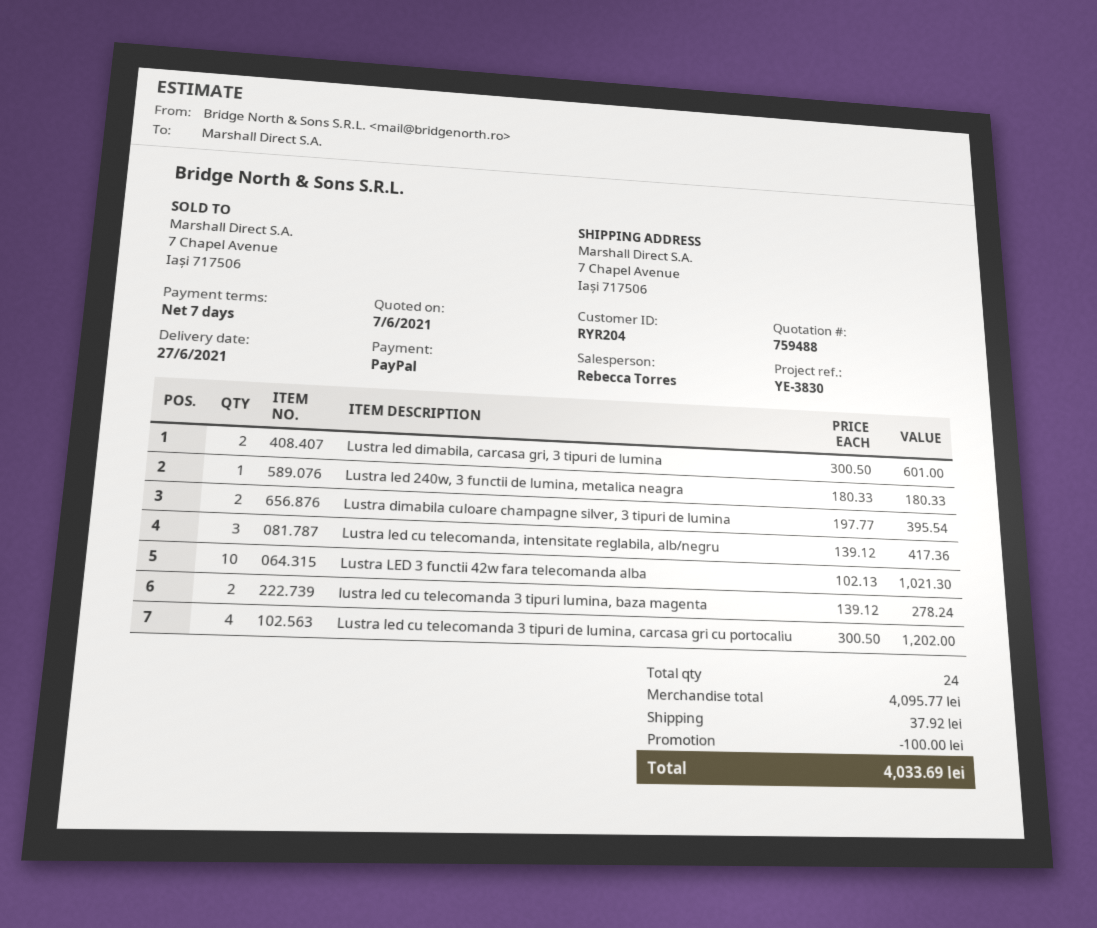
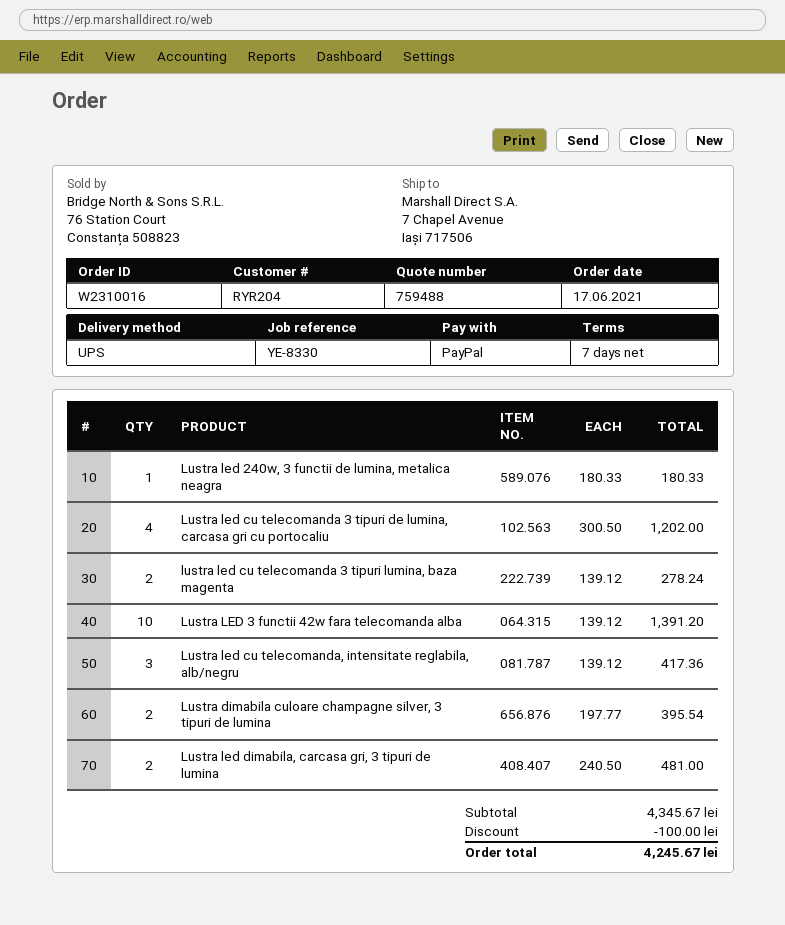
reference: YE-3830 -> YE-8330
Lustra led dimabila, carcasa gri, 3 tipuri de lumina: 2 x 300.50 = 601.00 -> 2 x 240.50 = 481.00
Lustra LED 3 functii 42w fara telecomanda alba: 10 x 102.13 = 1021.30 -> 10 x 139.12 = 1391.20
subtotal: 4095.77 -> 4345.67
shipping: 37.92 -> none
total: 4033.69 -> 4245.67

